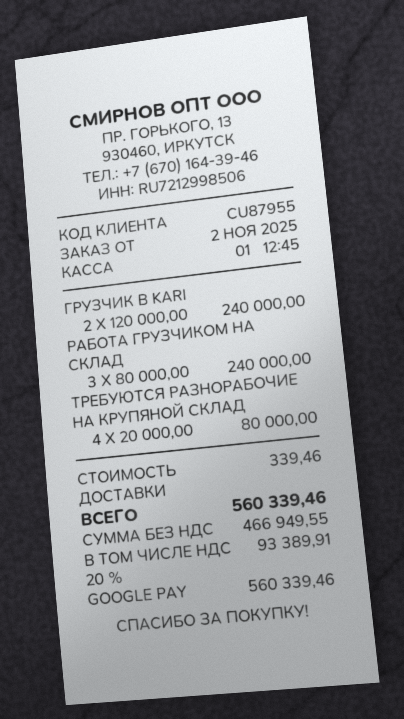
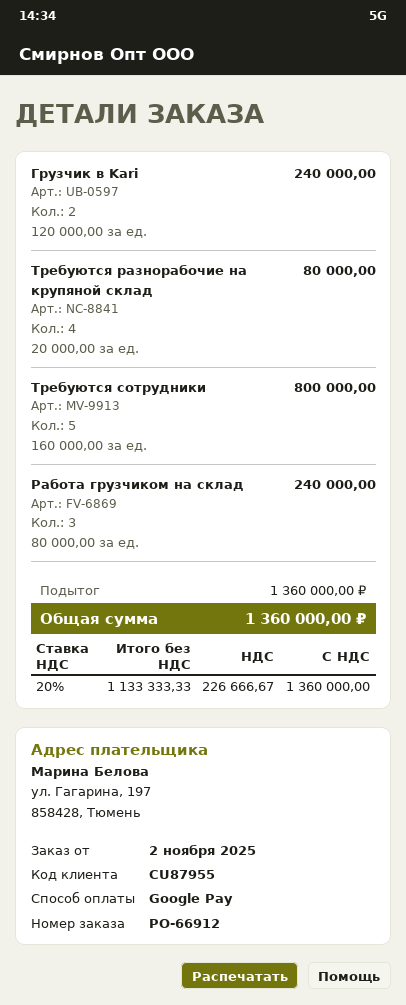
Требуются сотрудники: none -> 5 x 160000.00 = 800000.00
shipping: 339.46 -> none
net: 466949.55 -> 1133333.33
tax: 20% = 93389.91 -> 20% = 226666.67
total: 560339.46 -> 1360000.00

